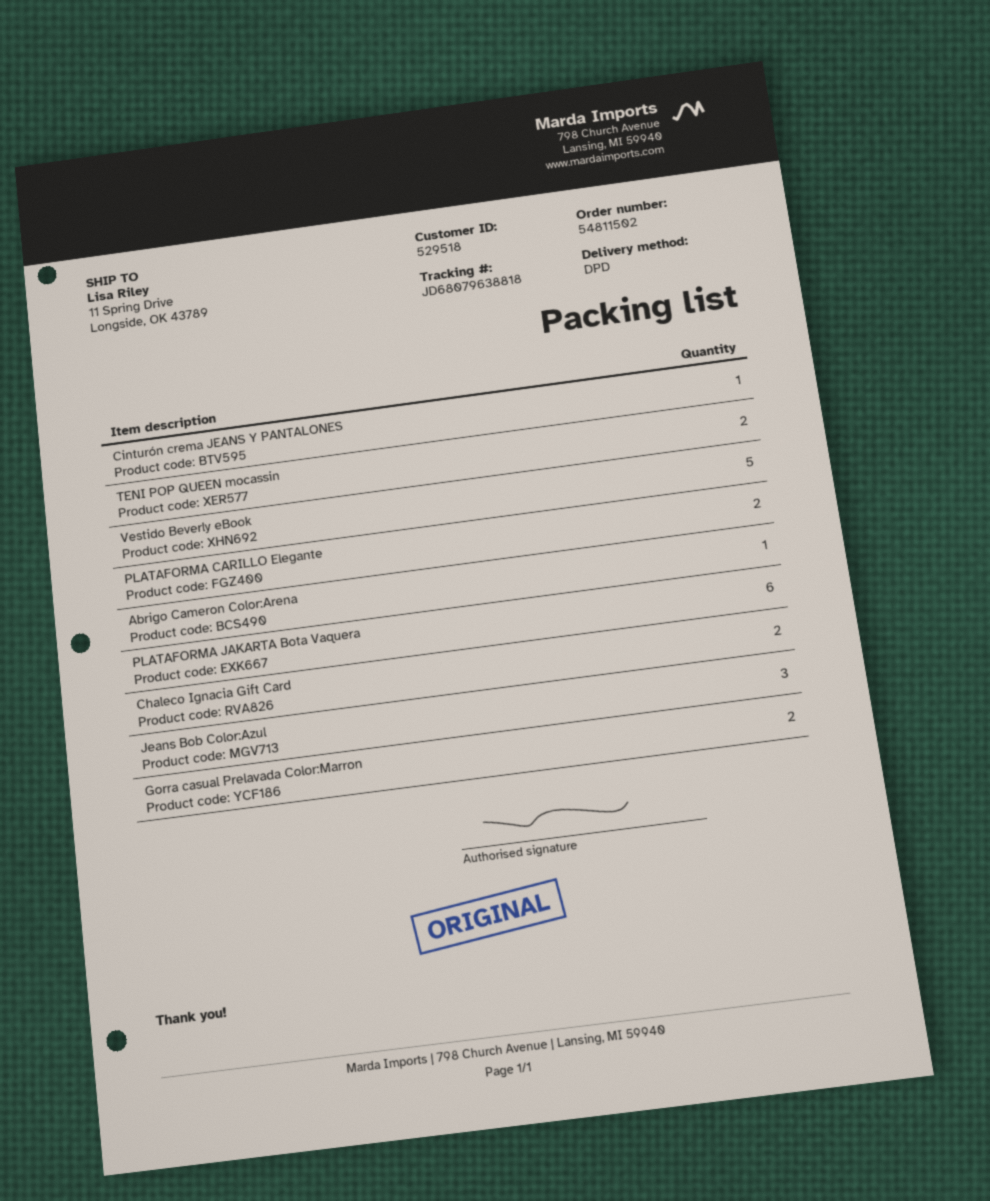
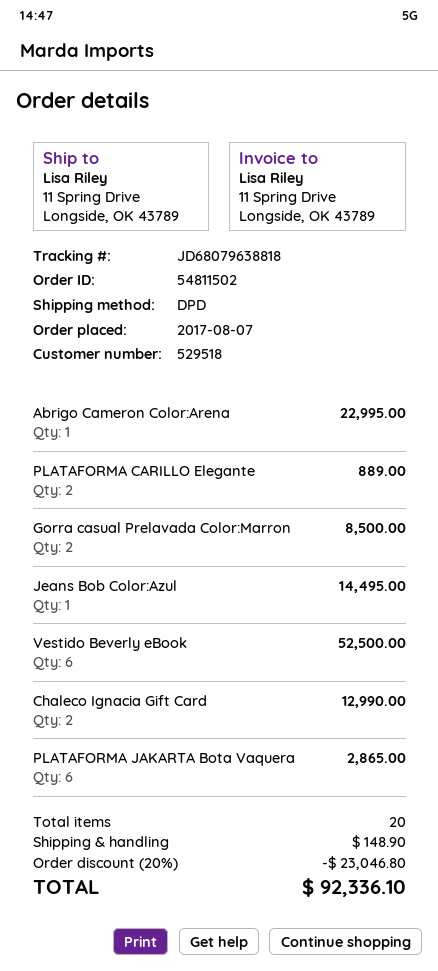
Cinturón crema JEANS Y PANTALONES: 1 -> none
TENI POP QUEEN mocassin: 2 -> none
Vestido Beverly eBook: 5 -> 6
Jeans Bob Color:Azul: 3 -> 1

